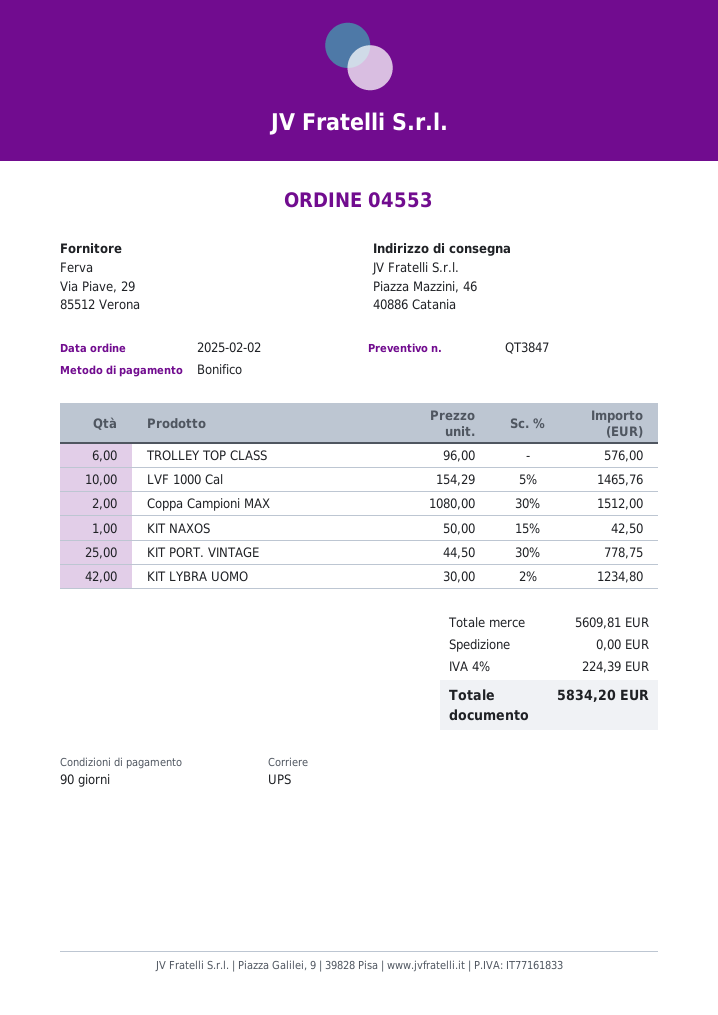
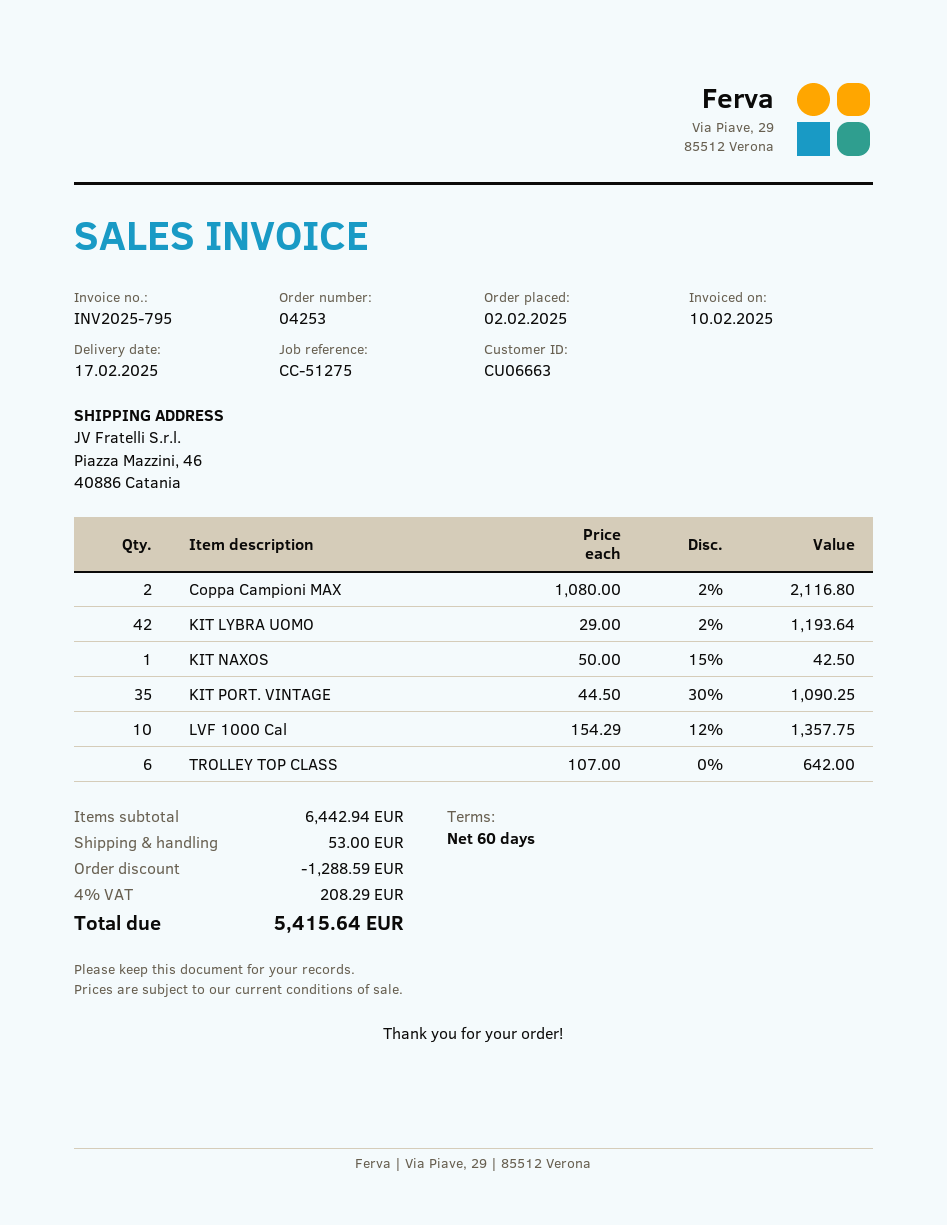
order number: 04553 -> 04253
payment terms: 90 days -> 60 days
TROLLEY TOP CLASS: 6 x 96.00 = 576.00 -> 6 x 107.00 = 642.00
LVF 1000 Cal: 10 x 154.29 - 5% = 1465.76 -> 10 x 154.29 - 12% = 1357.75
Coppa Campioni MAX: 2 x 1080.00 - 30% = 1512.00 -> 2 x 1080.00 - 2% = 2116.80
KIT PORT. VINTAGE: 25 x 44.50 - 30% = 778.75 -> 35 x 44.50 - 30% = 1090.25
KIT LYBRA UOMO: 42 x 30.00 - 2% = 1234.80 -> 42 x 29.00 - 2% = 1193.64
subtotal: 5609.81 -> 6442.94
discount: none -> 1288.59
shipping: 0.00 -> 53.00
tax: 4% = 224.39 -> 4% = 208.29
total: 5834.20 -> 5415.64

